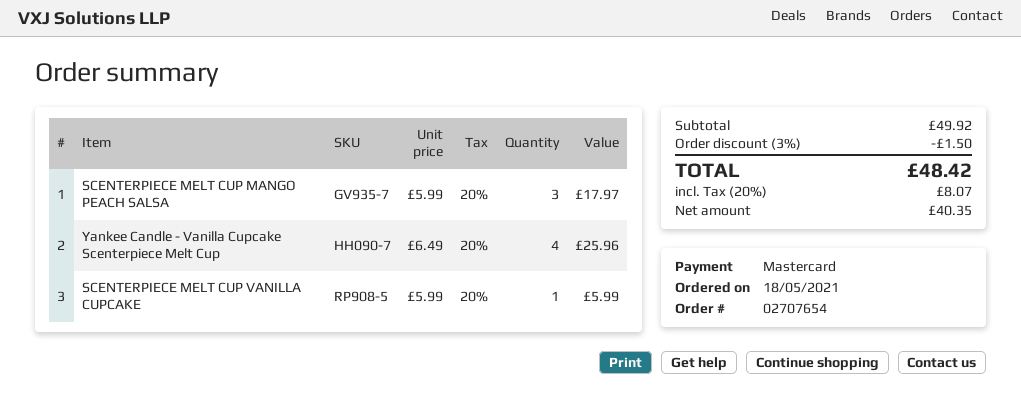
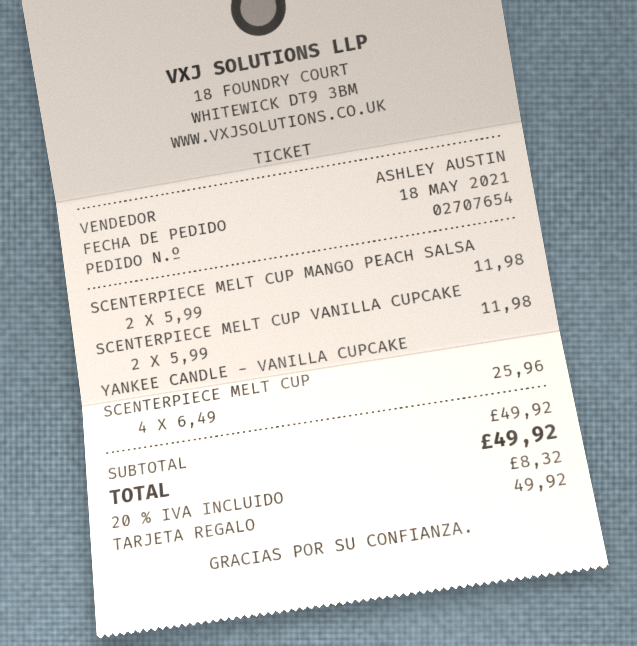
payment method: Mastercard -> gift card
SCENTERPIECE MELT CUP MANGO PEACH SALSA: 3 x 5.99 = 17.97 -> 2 x 5.99 = 11.98
SCENTERPIECE MELT CUP VANILLA CUPCAKE: 1 x 5.99 = 5.99 -> 2 x 5.99 = 11.98
discount: 3% = 1.50 -> none
tax: 20% = 8.07 -> 20% = 8.32
total: 48.42 -> 49.92

